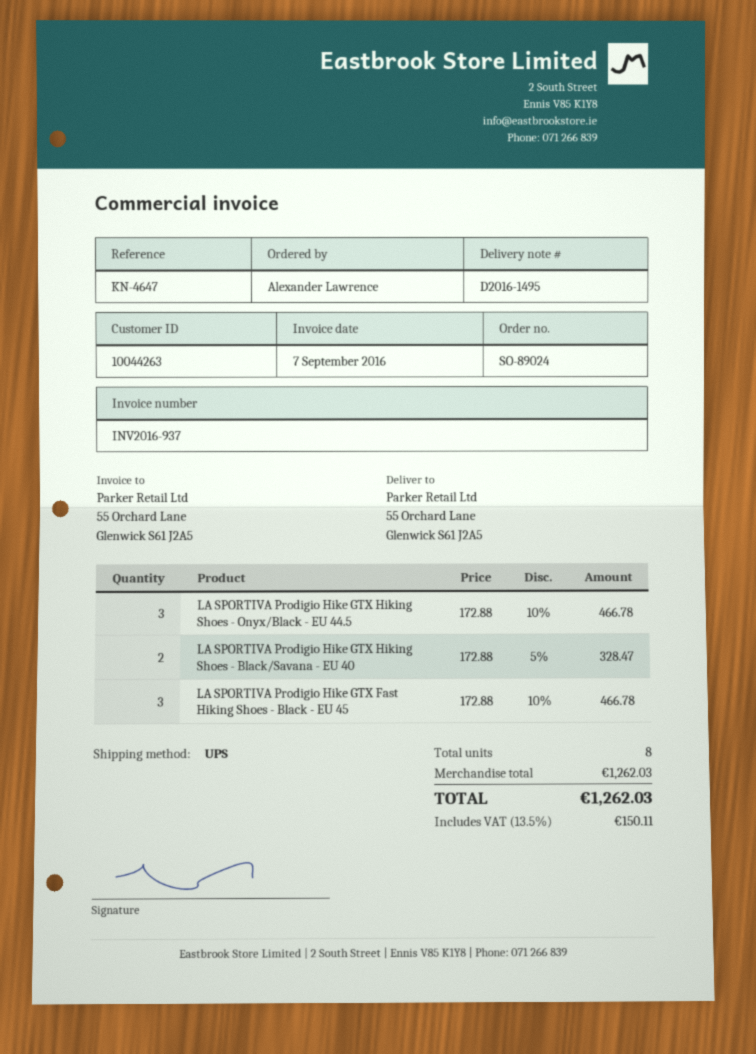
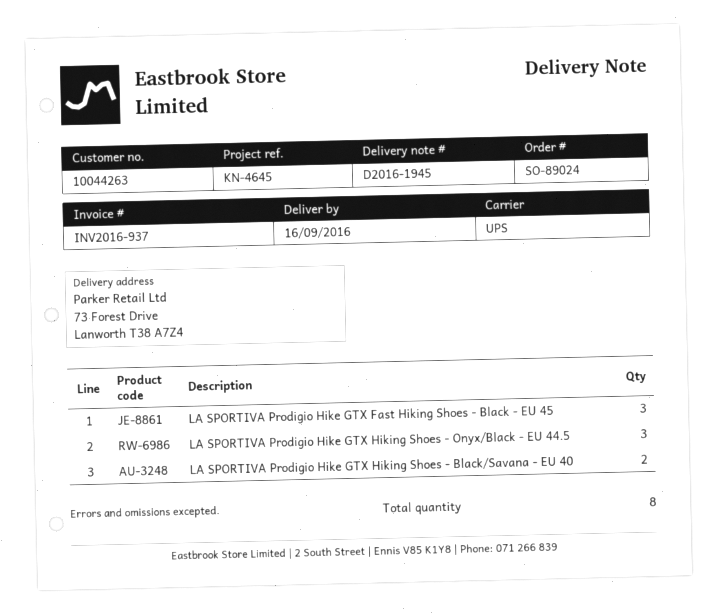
delivery note number: D2016-1495 -> D2016-1945
reference: KN-4647 -> KN-4645
ship to: 55 Orchard Lane, Glenwick S61 J2A5 -> 73 Forest Drive, Lanworth T38 A7Z4

